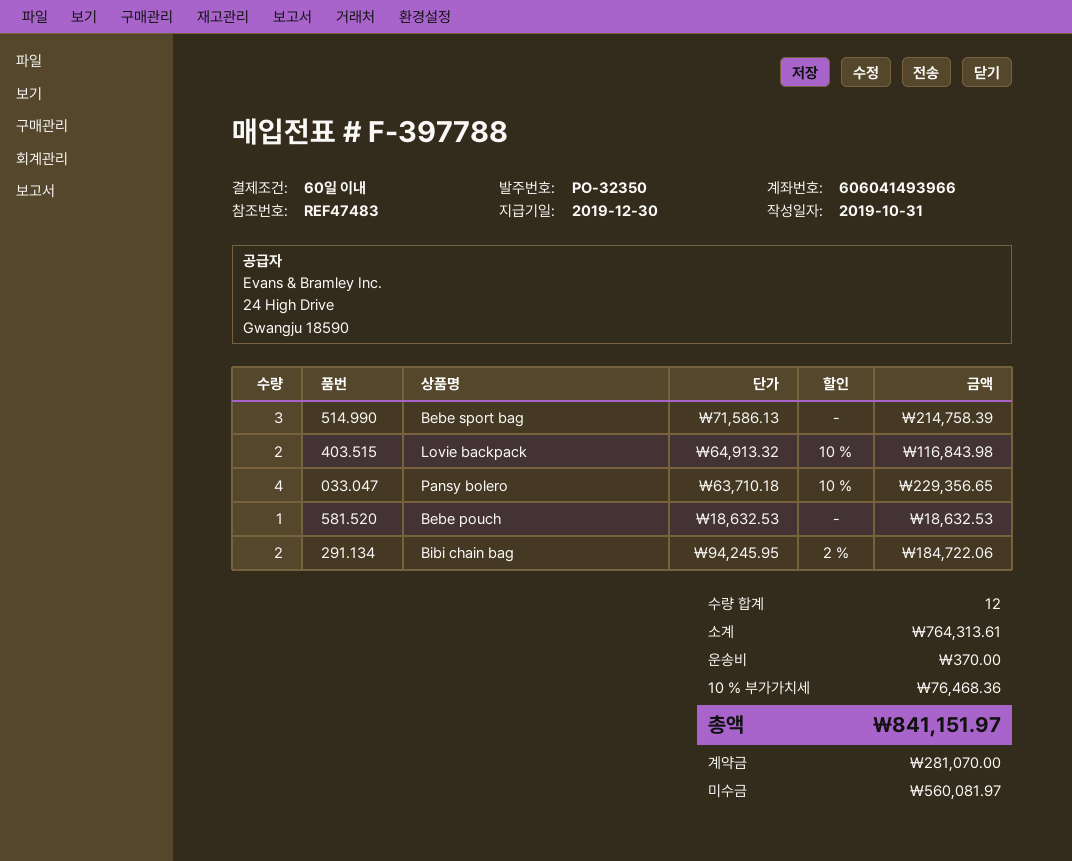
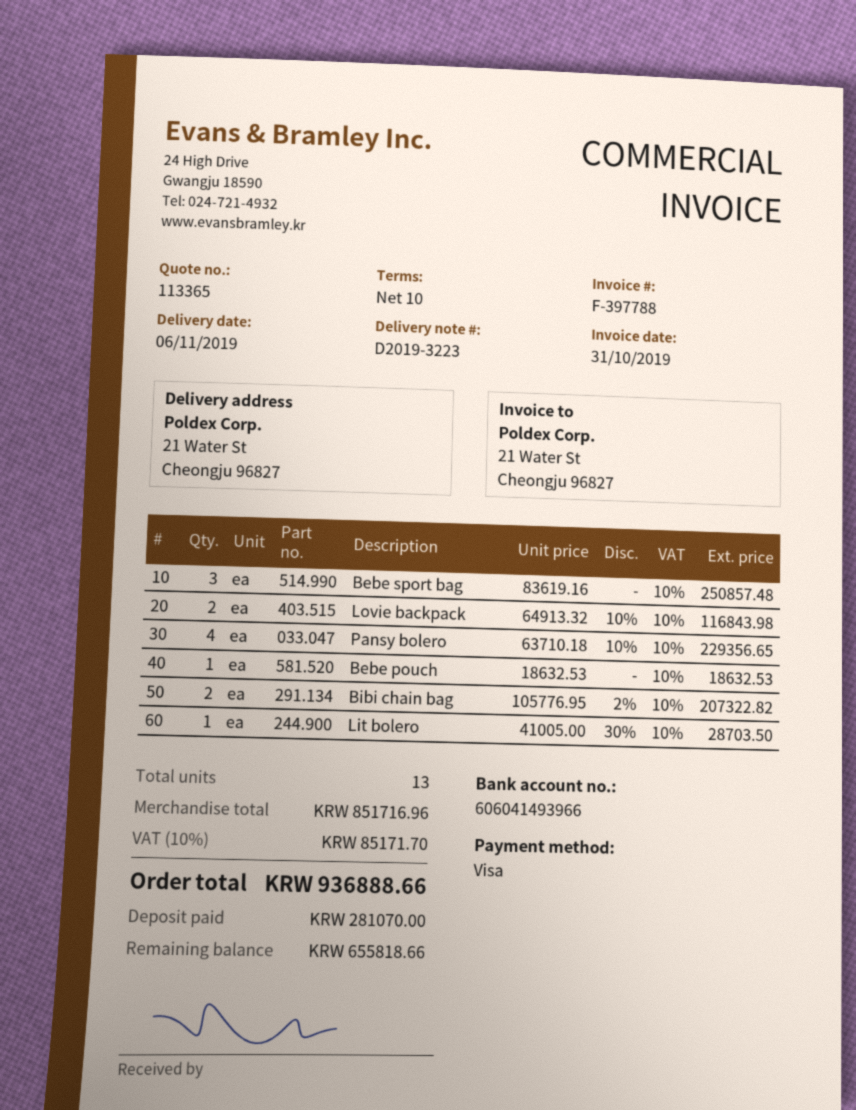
payment terms: 60 days -> 10 days
Bebe sport bag: 3 x 71586.13 = 214758.39 -> 3 x 83619.16 = 250857.48
Bibi chain bag: 2 x 94245.95 - 2% = 184722.06 -> 2 x 105776.95 - 2% = 207322.82
Lit bolero: none -> 1 x 41005.00 - 30% = 28703.50
total quantity: 12 -> 13
subtotal: 764313.61 -> 851716.96
shipping: 370.00 -> none
tax: 10% = 76468.36 -> 10% = 85171.70
total: 841151.97 -> 936888.66
balance: 560081.97 -> 655818.66

